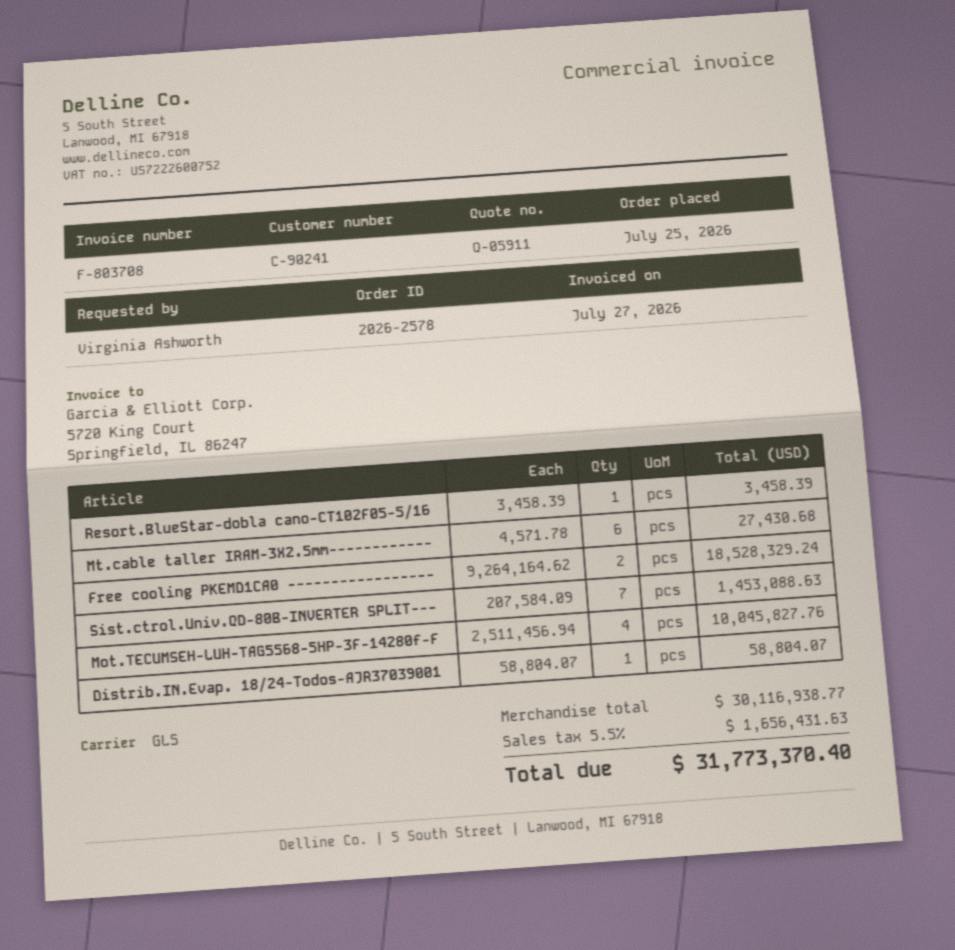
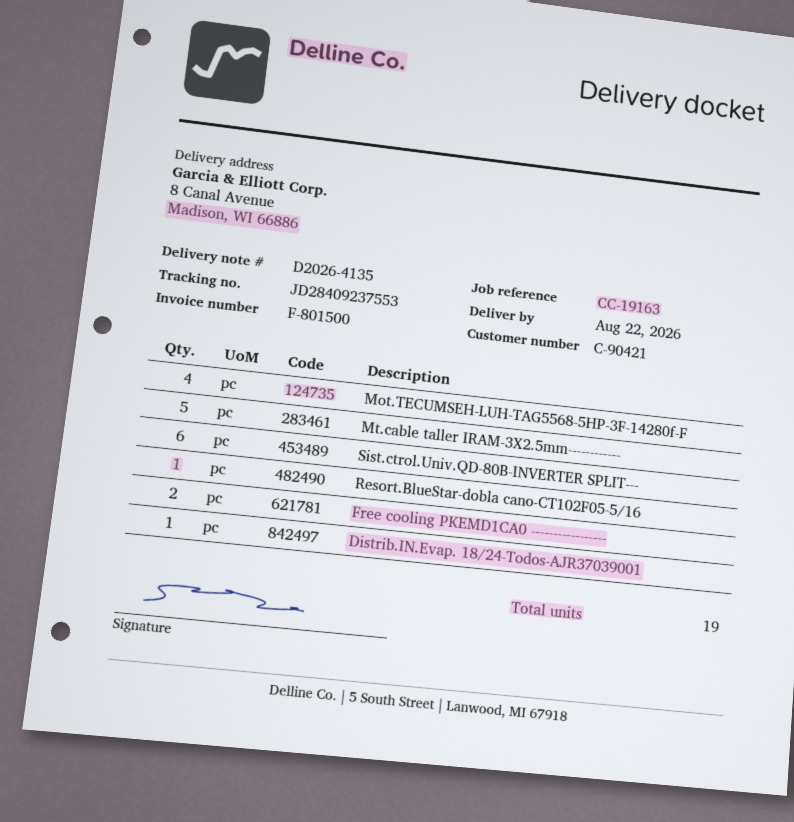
invoice number: F-803708 -> F-801500
customer number: C-90241 -> C-90421
Mt.cable taller IRAM-3X2.5mm------------: 6 -> 5
Sist.ctrol.Univ.QD-80B-INVERTER SPLIT---: 7 -> 6

